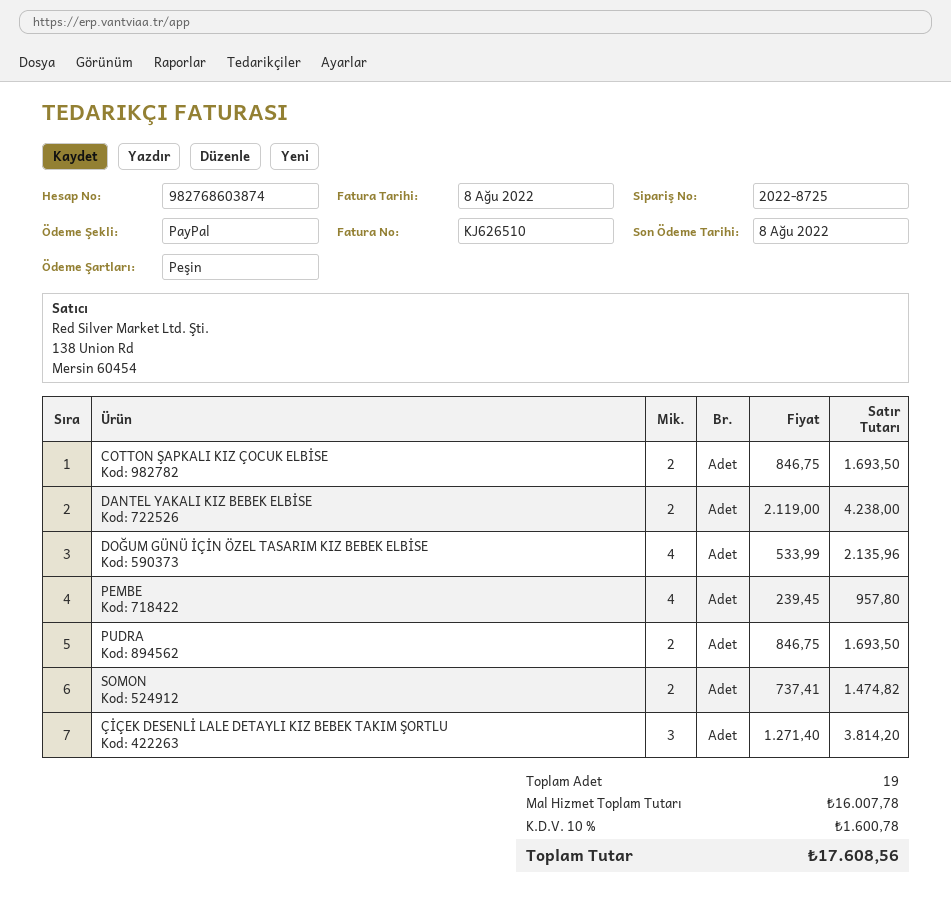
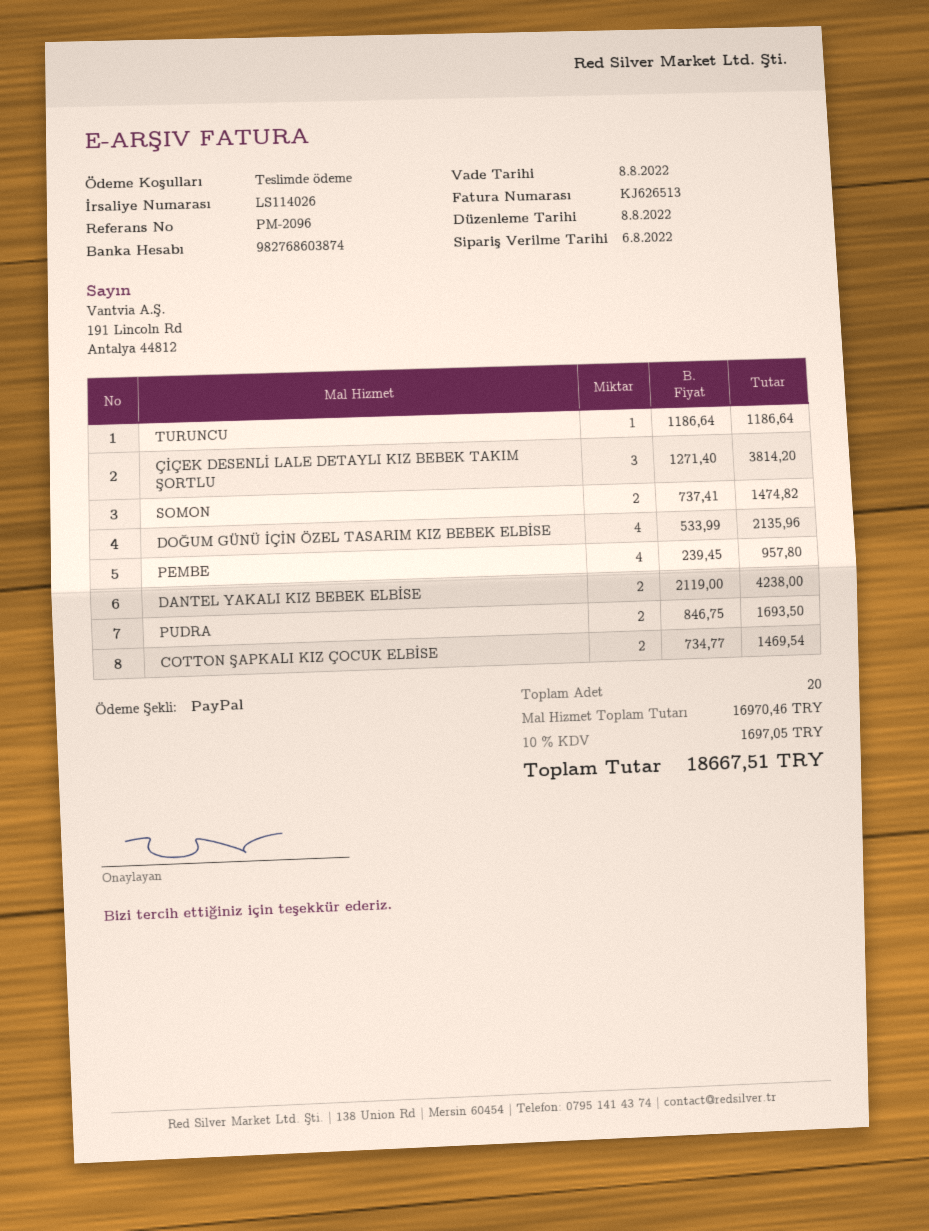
invoice number: KJ626510 -> KJ626513
COTTON ŞAPKALI KIZ ÇOCUK ELBİSE: 2 x 846.75 = 1693.50 -> 2 x 734.77 = 1469.54
TURUNCU: none -> 1 x 1186.64 = 1186.64
total quantity: 19 -> 20
subtotal: 16007.78 -> 16970.46
tax: 10% = 1600.78 -> 10% = 1697.05
total: 17608.56 -> 18667.51

